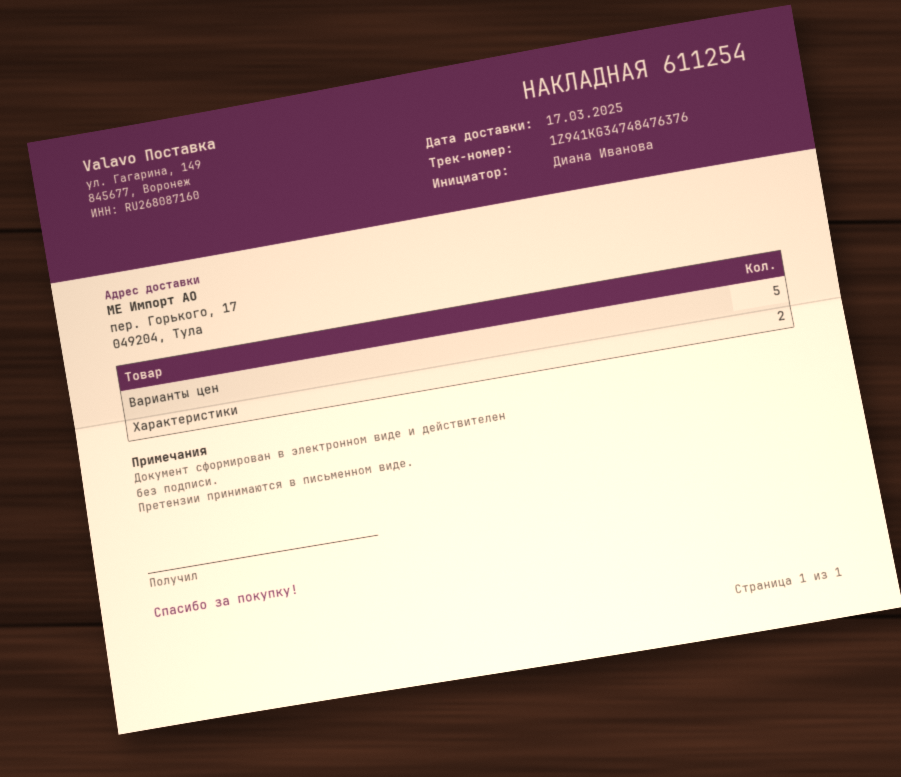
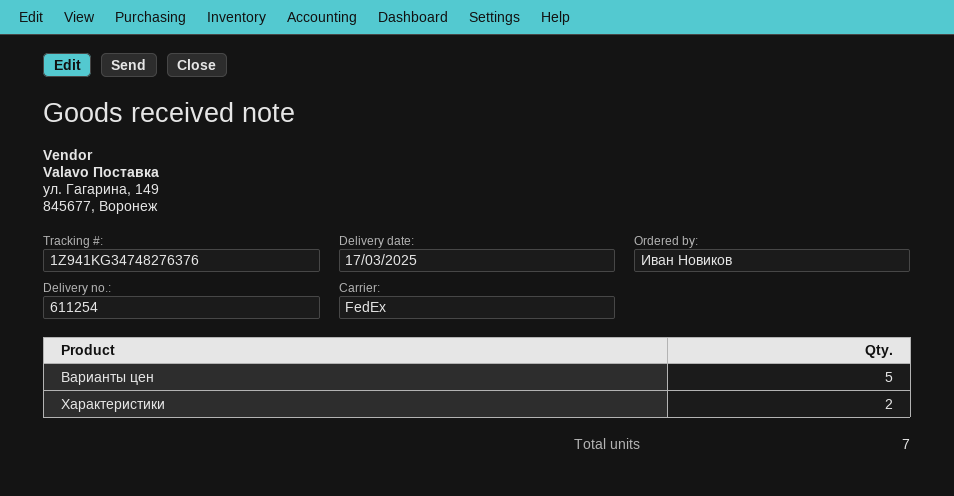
ordered by: Диана Иванова -> Иван Новиков
tracking number: 1Z941KG34748476376 -> 1Z941KG34748276376

